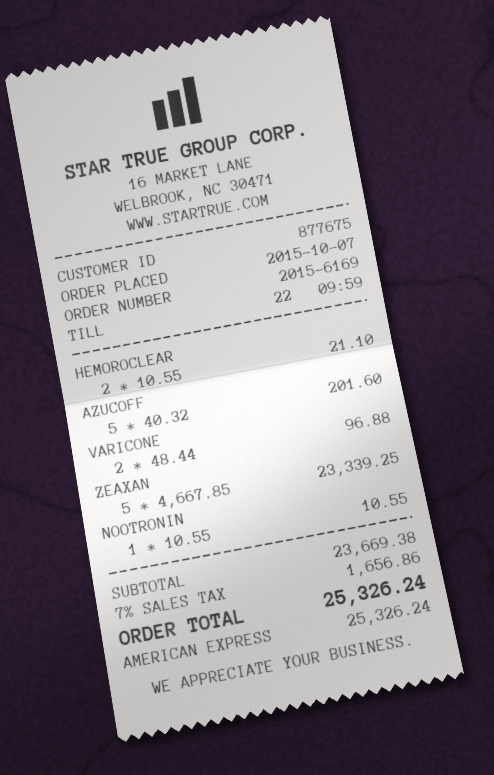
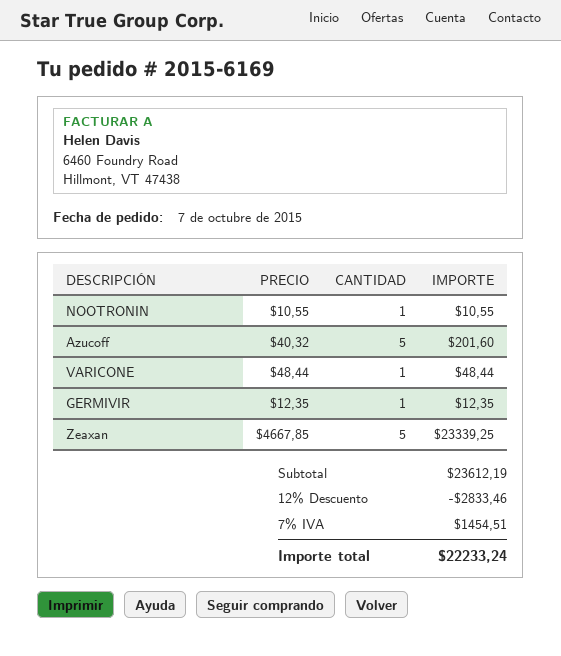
HEMOROCLEAR: 2 x 10.55 = 21.10 -> none
VARICONE: 2 x 48.44 = 96.88 -> 1 x 48.44 = 48.44
GERMIVIR: none -> 1 x 12.35 = 12.35
subtotal: 23669.38 -> 23612.19
discount: none -> 12% = 2833.46
tax: 7% = 1656.86 -> 7% = 1454.51
total: 25326.24 -> 22233.24

